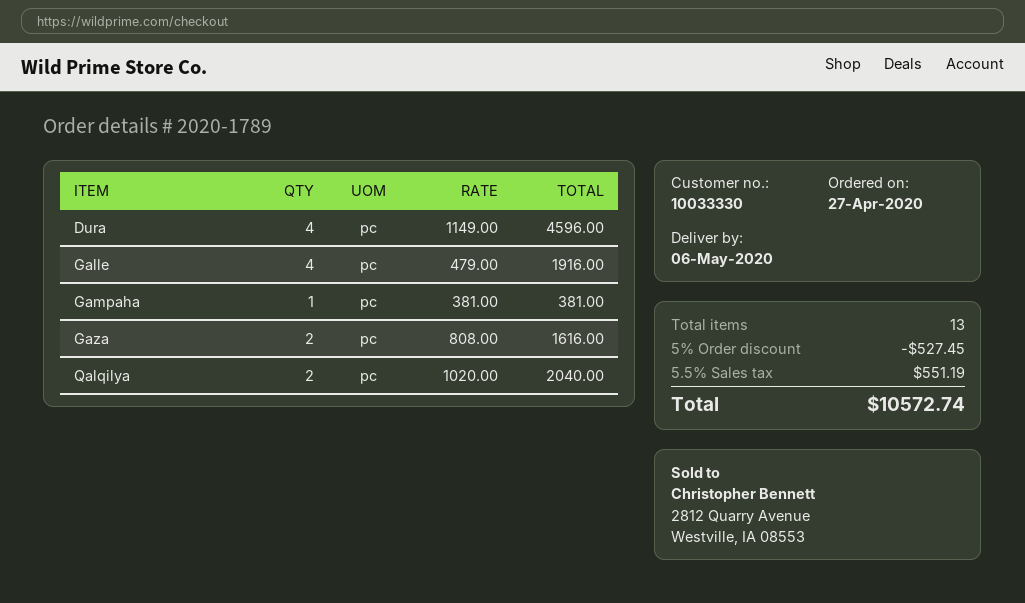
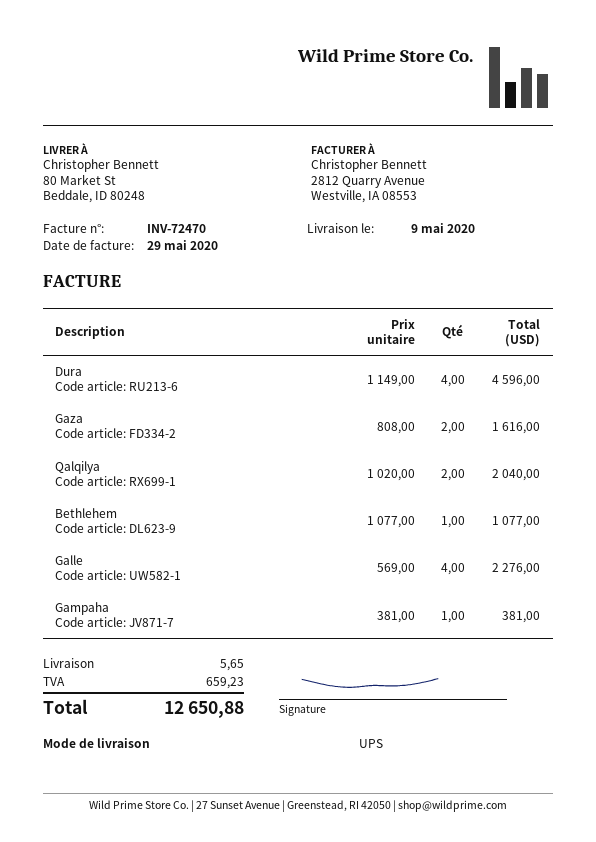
delivery date: 2020-05-06 -> 2020-05-09
Galle: 4 x 479.00 = 1916.00 -> 4 x 569.00 = 2276.00
Bethlehem: none -> 1 x 1077.00 = 1077.00
discount: 5% = 527.45 -> none
shipping: none -> 5.65
tax: 551.19 -> 659.23
total: 10572.74 -> 12650.88

